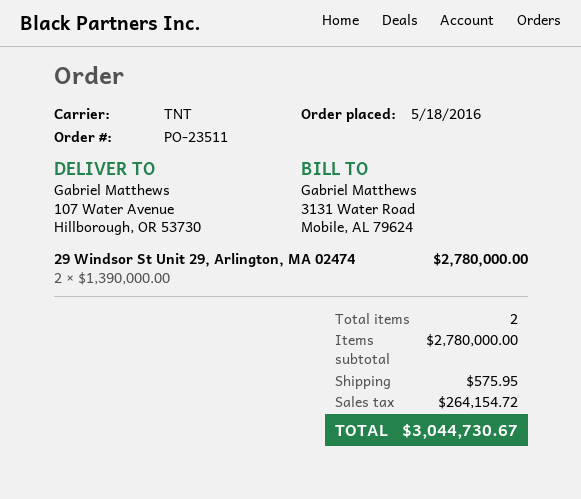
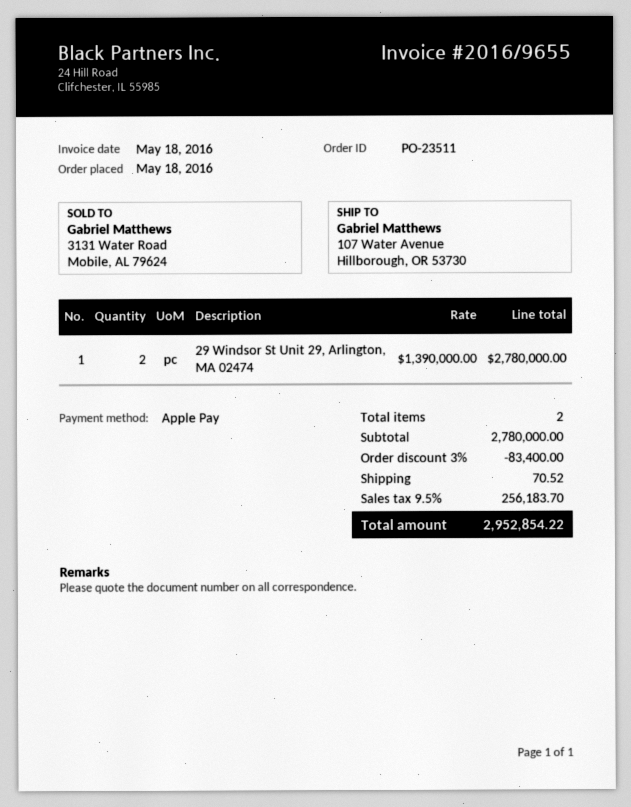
discount: none -> 3% = 83400.00
shipping: 575.95 -> 70.52
tax: 264154.72 -> 256183.70
total: 3044730.67 -> 2952854.22

